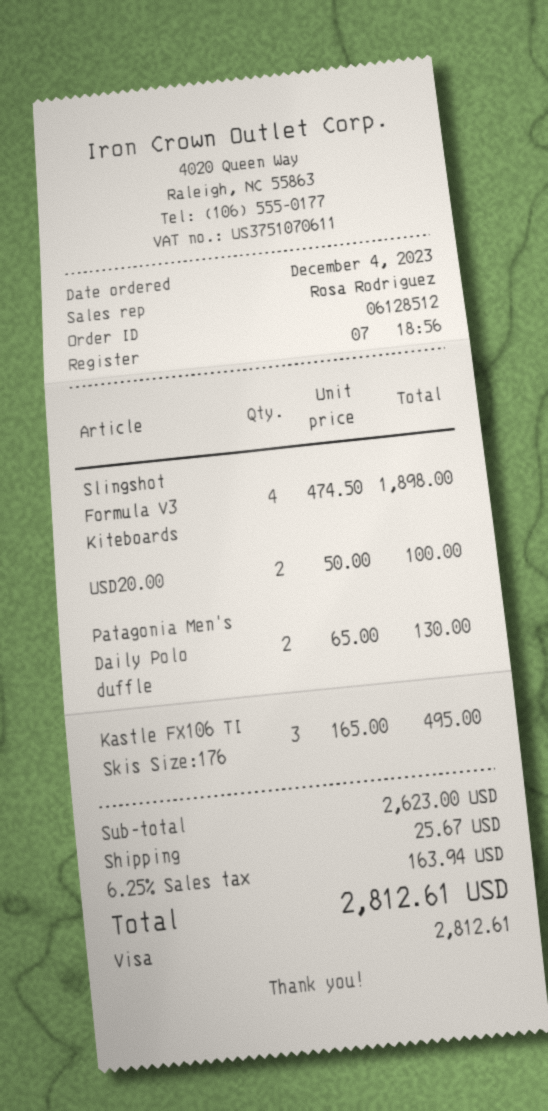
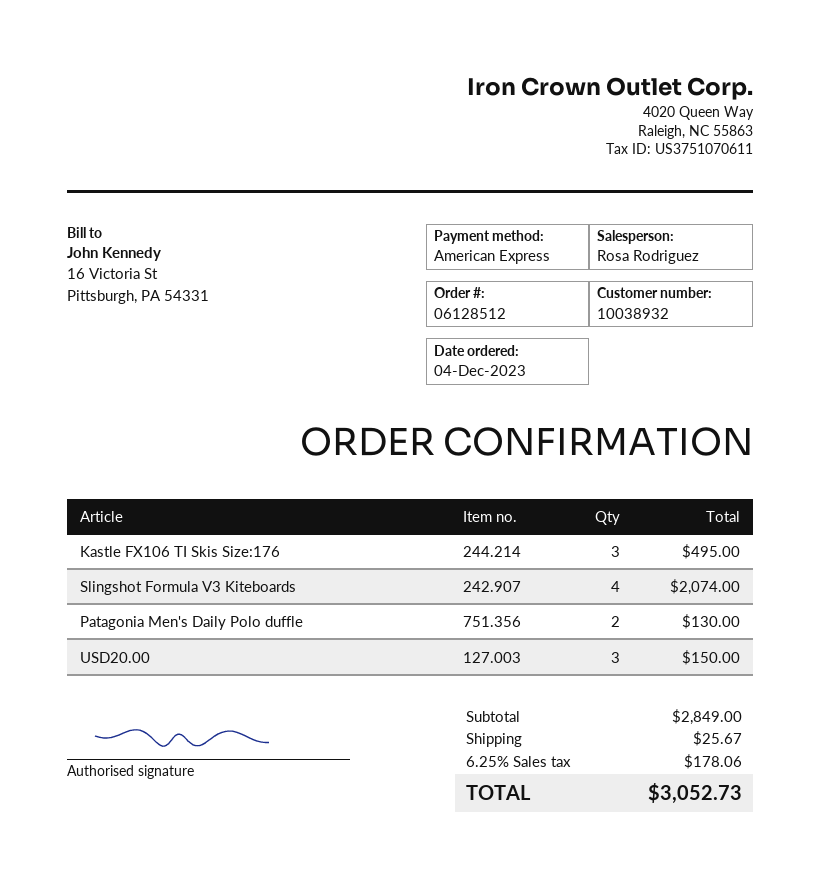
payment method: Visa -> American Express
Slingshot Formula V3 Kiteboards: 4 for 1898.00 -> 4 for 2074.00
USD20.00: 2 for 100.00 -> 3 for 150.00
subtotal: 2623.00 -> 2849.00
tax: 6.25% = 163.94 -> 6.25% = 178.06
total: 2812.61 -> 3052.73

